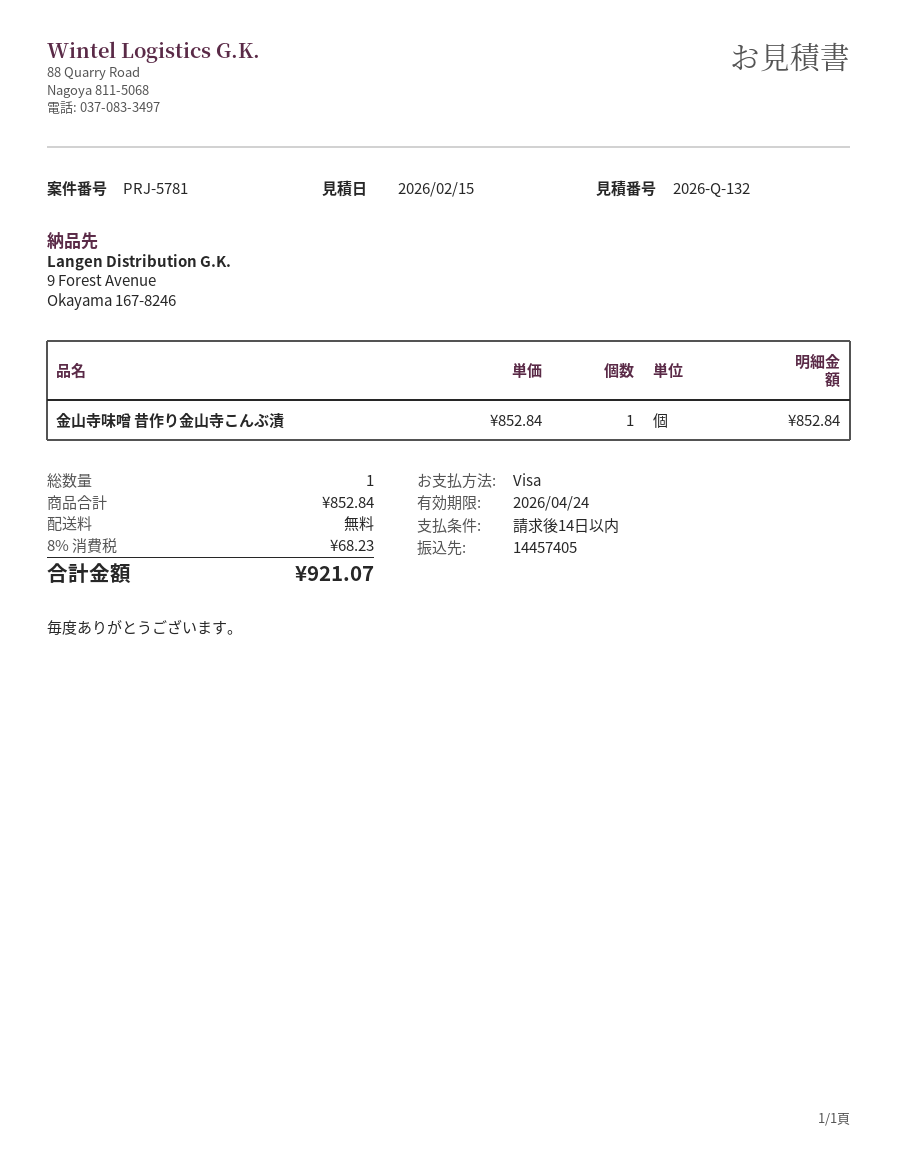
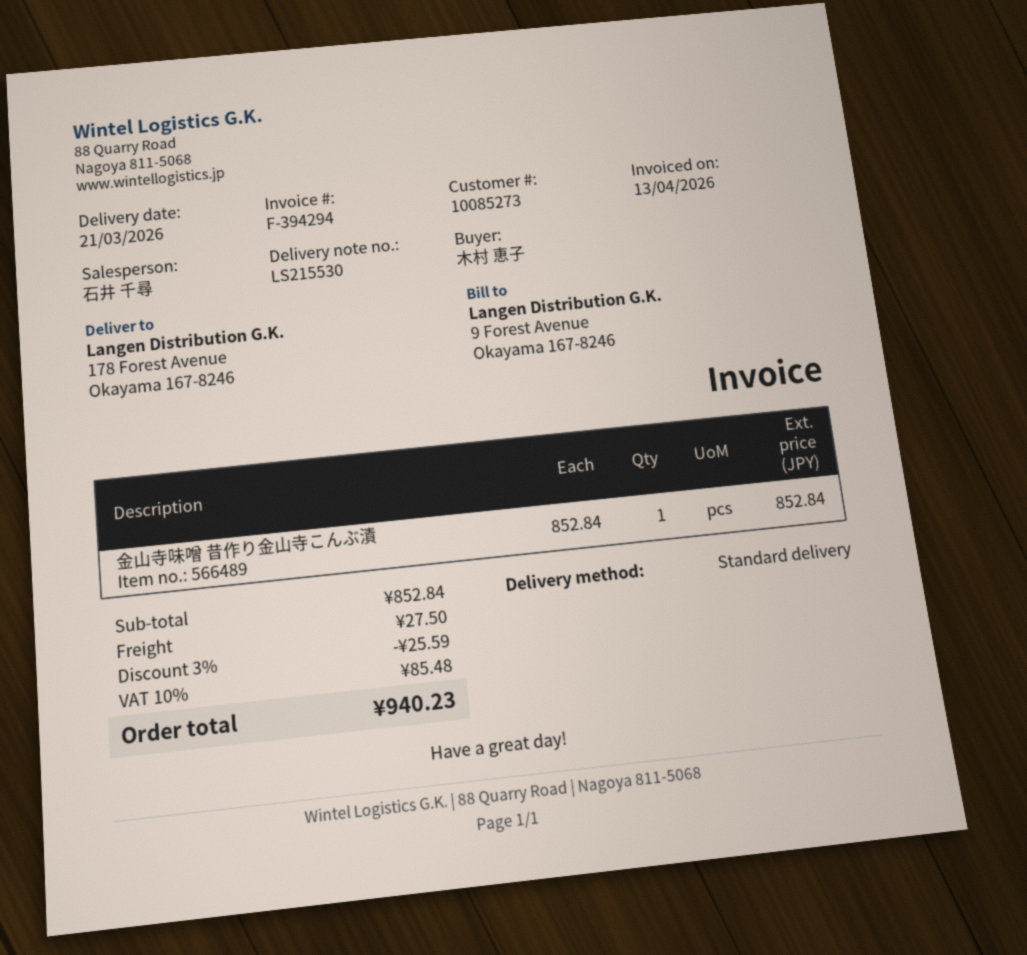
ship to: 9 Forest Avenue, Okayama 167-8246 -> 178 Forest Avenue, Okayama 167-8246
discount: none -> 3% = 25.59
shipping: 0.00 -> 27.50
tax: 8% = 68.23 -> 10% = 85.48
total: 921.07 -> 940.23

